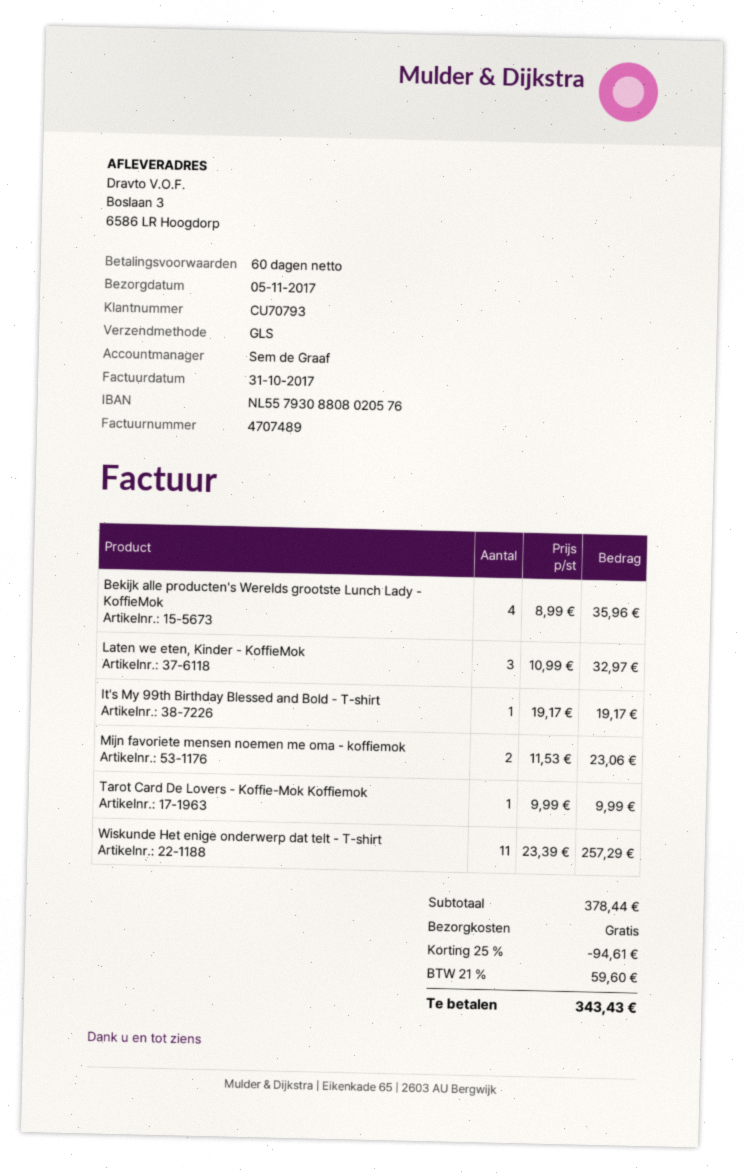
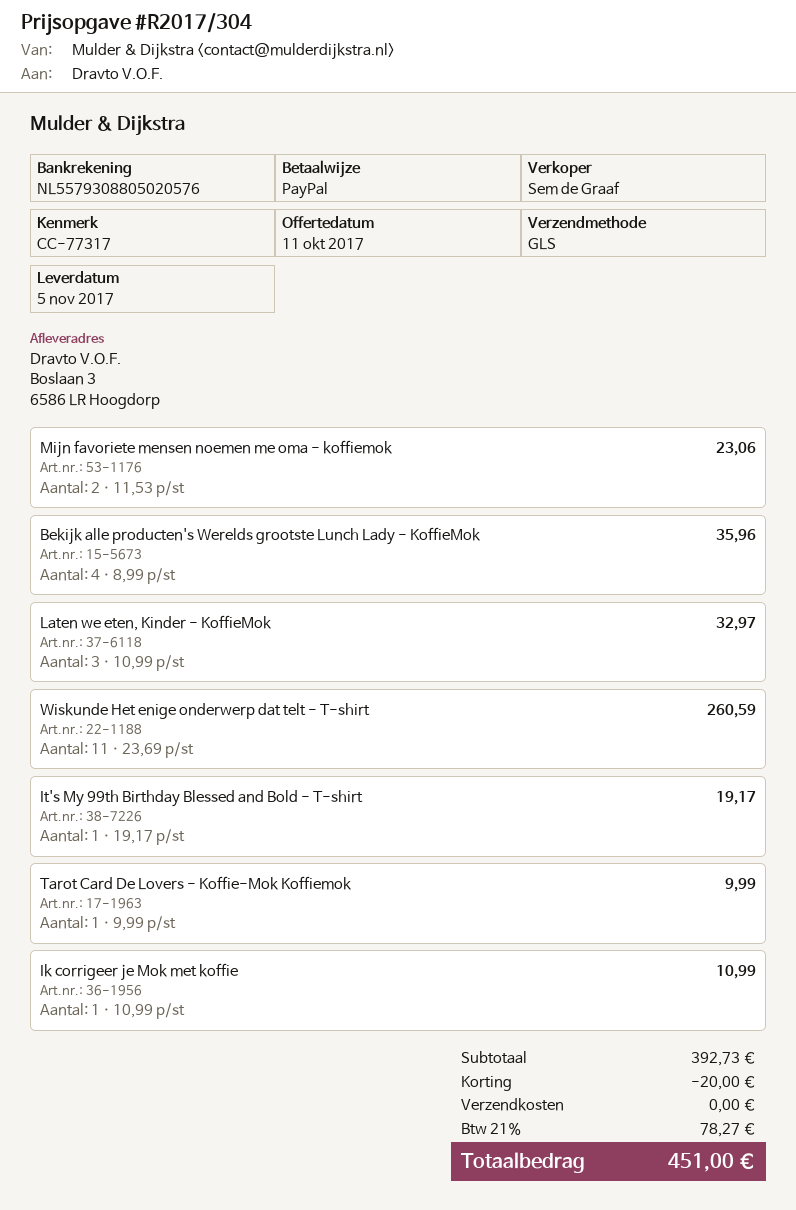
bank account: NL5579308808020576 -> NL5579308805020576
Wiskunde Het enige onderwerp dat telt - T-shirt: 11 x 23.39 = 257.29 -> 11 x 23.69 = 260.59
Ik corrigeer je Mok met koffie: none -> 1 x 10.99 = 10.99
subtotal: 378.44 -> 392.73
discount: 94.61 -> 20.00
tax: 21% = 59.60 -> 21% = 78.27
total: 343.43 -> 451.00

